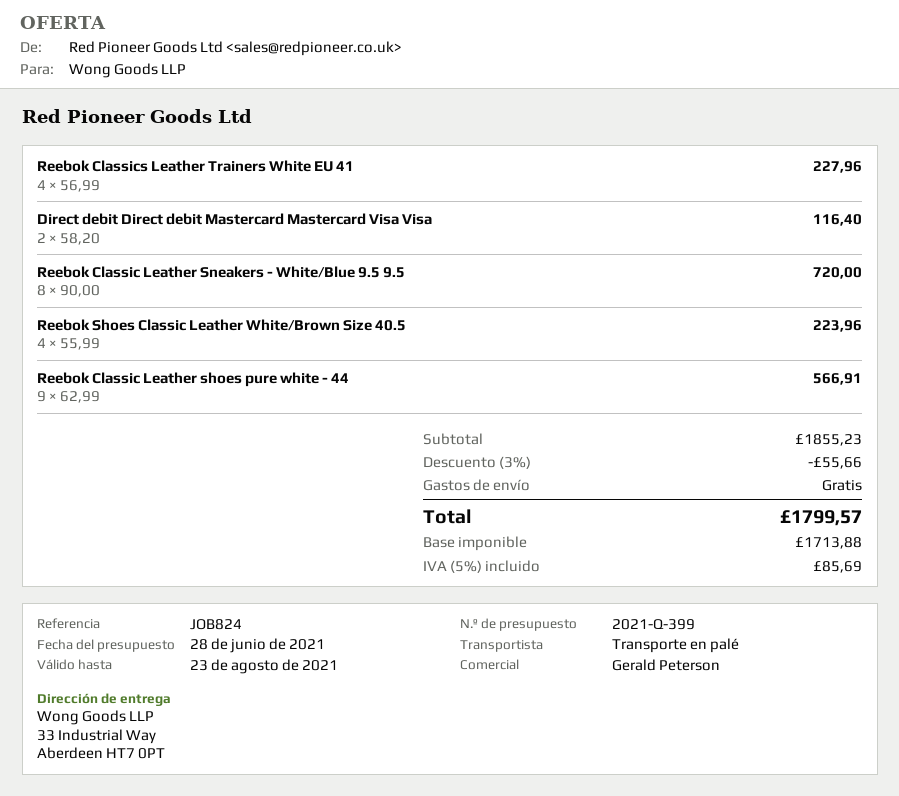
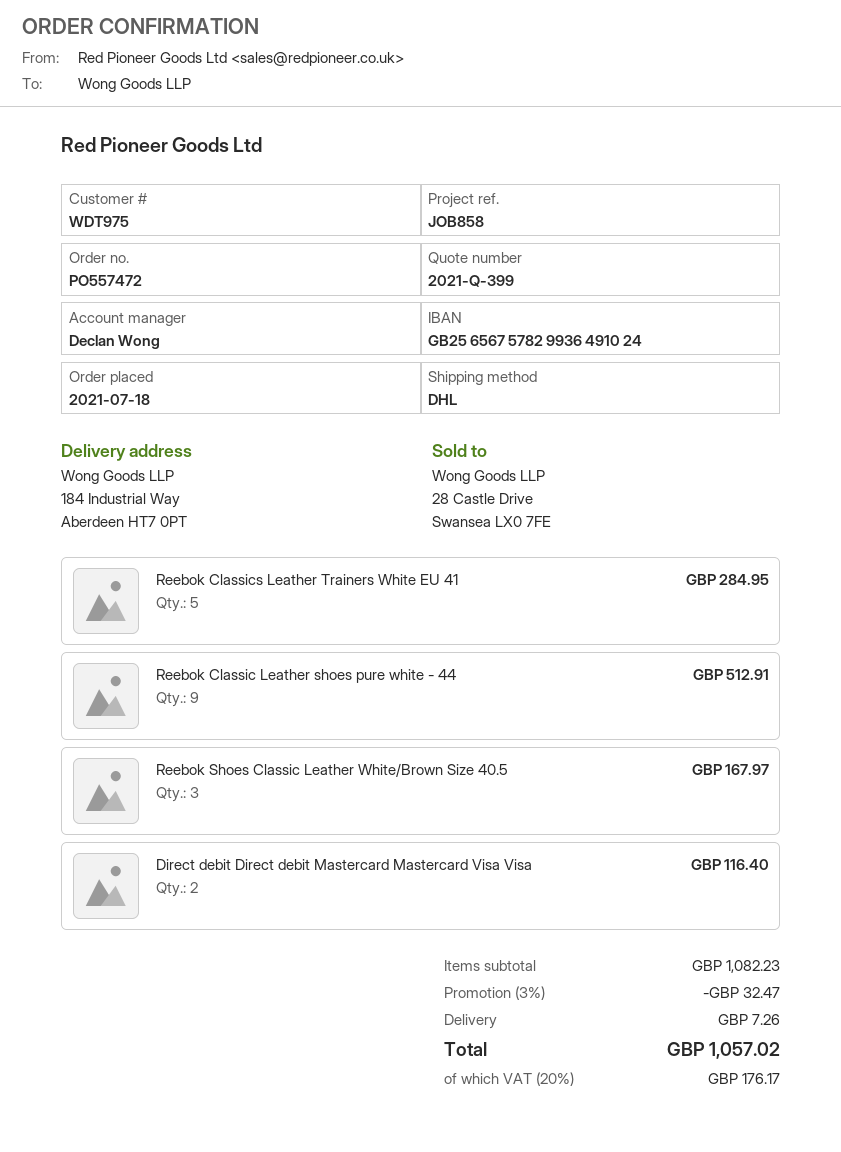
reference: JOB824 -> JOB858
sales rep: Gerald Peterson -> Declan Wong
shipping method: pallet freight -> DHL
ship to: 33 Industrial Way, Aberdeen HT7 0PT -> 184 Industrial Way, Aberdeen HT7 0PT
Reebok Classics Leather Trainers White EU 41: 4 for 227.96 -> 5 for 284.95
Reebok Classic Leather Sneakers - White/Blue 9.5 9.5: 8 for 720.00 -> none
Reebok Shoes Classic Leather White/Brown Size 40.5: 4 for 223.96 -> 3 for 167.97
Reebok Classic Leather shoes pure white - 44: 9 for 566.91 -> 9 for 512.91
subtotal: 1855.23 -> 1082.23
discount: 3% = 55.66 -> 3% = 32.47
shipping: 0.00 -> 7.26
tax: 5% = 85.69 -> 20% = 176.17
total: 1799.57 -> 1057.02

